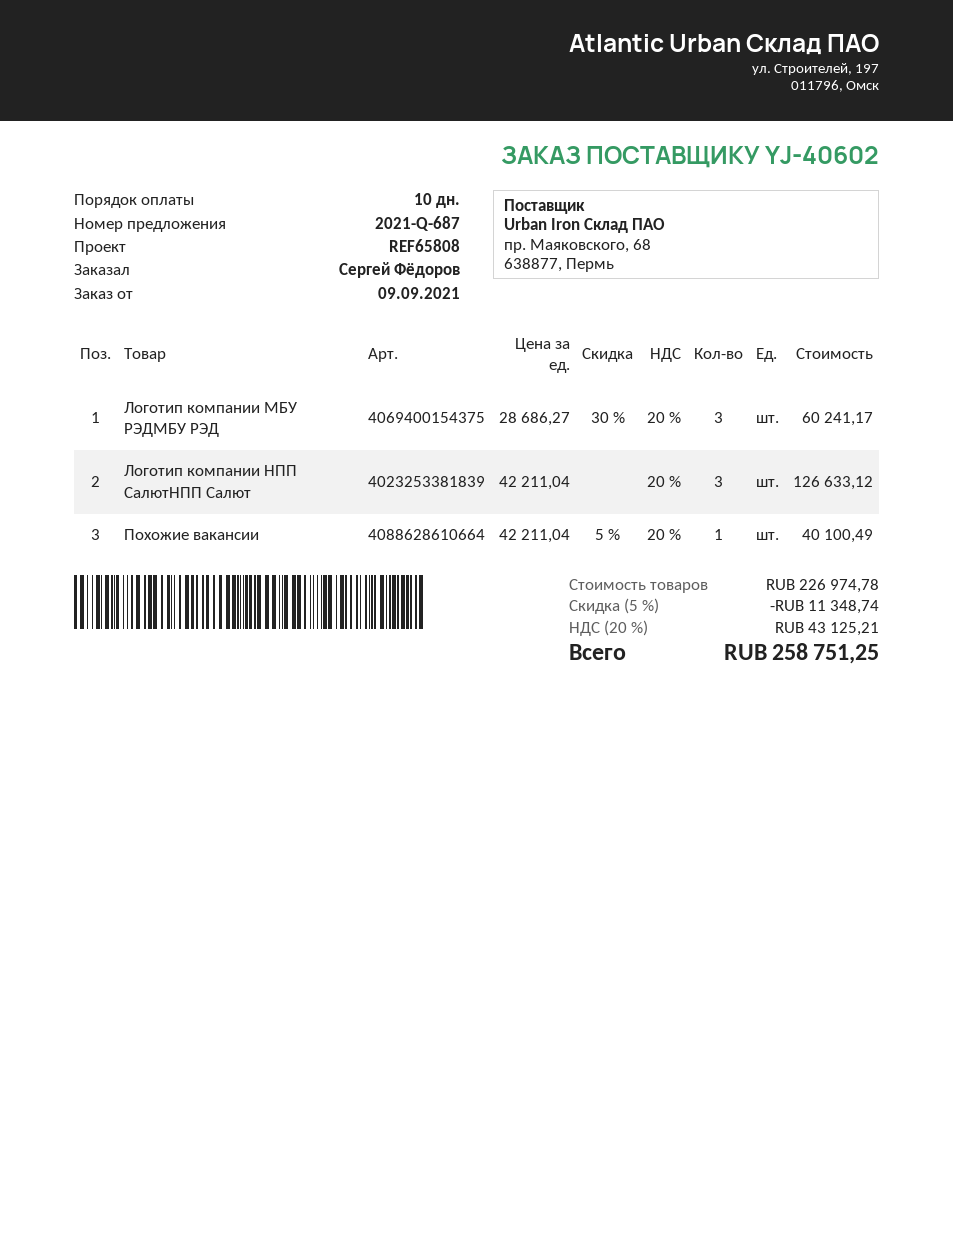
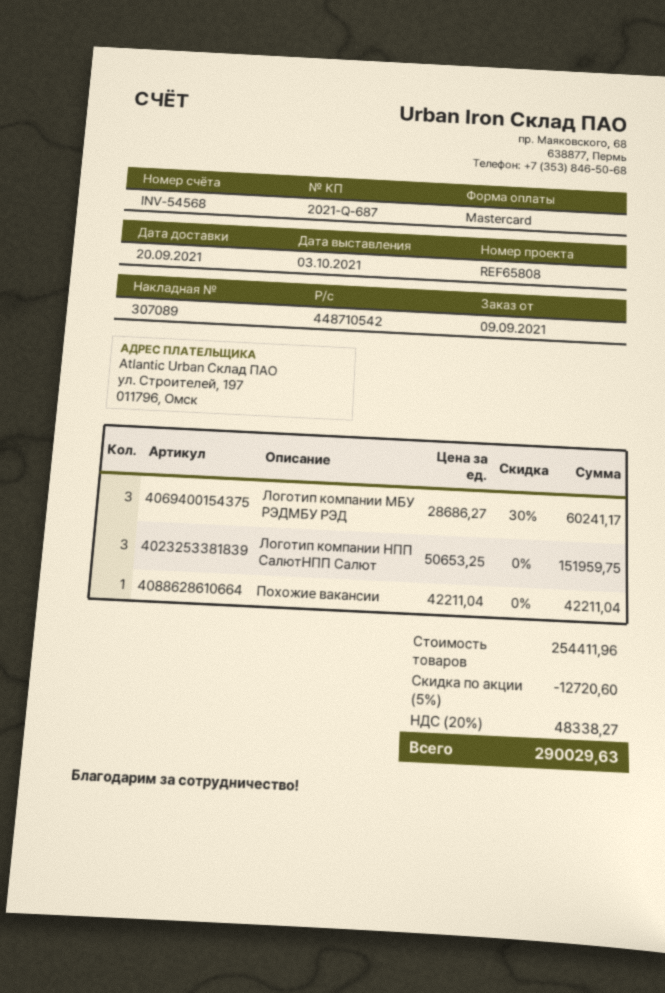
Логотип компании НПП СалютНПП Салют: 3 x 42211.04 = 126633.12 -> 3 x 50653.25 = 151959.75
Похожие вакансии: 1 x 42211.04 - 5% = 40100.49 -> 1 x 42211.04 = 42211.04
subtotal: 226974.78 -> 254411.96
discount: 5% = 11348.74 -> 5% = 12720.60
tax: 20% = 43125.21 -> 20% = 48338.27
total: 258751.25 -> 290029.63

